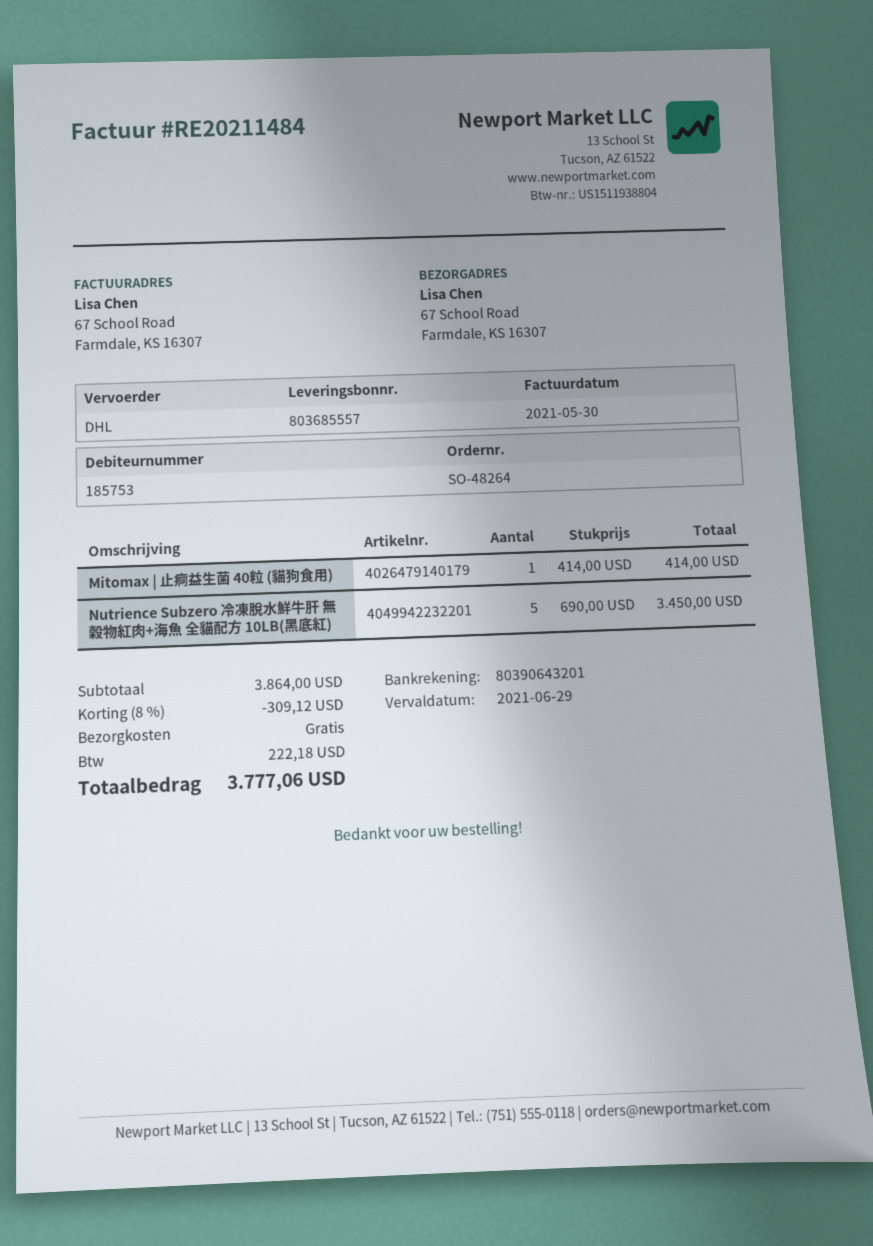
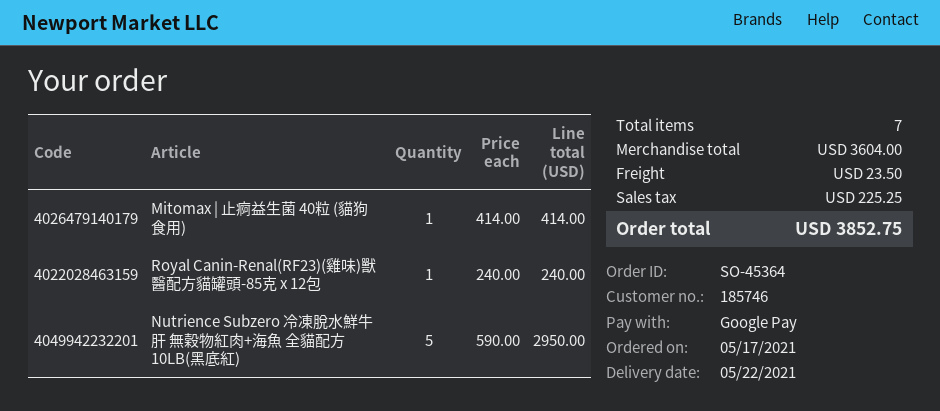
order number: SO-48264 -> SO-45364
customer number: 185753 -> 185746
Nutrience Subzero 冷凍脫水鮮牛肝 無穀物紅肉+海魚 全貓配方 10LB(黑底紅): 5 x 690.00 = 3450.00 -> 5 x 590.00 = 2950.00
Royal Canin-Renal(RF23)(雞味)獸醫配方貓罐頭-85克 x 12包: none -> 1 x 240.00 = 240.00
subtotal: 3864.00 -> 3604.00
discount: 8% = 309.12 -> none
shipping: 0.00 -> 23.50
tax: 222.18 -> 225.25
total: 3777.06 -> 3852.75

